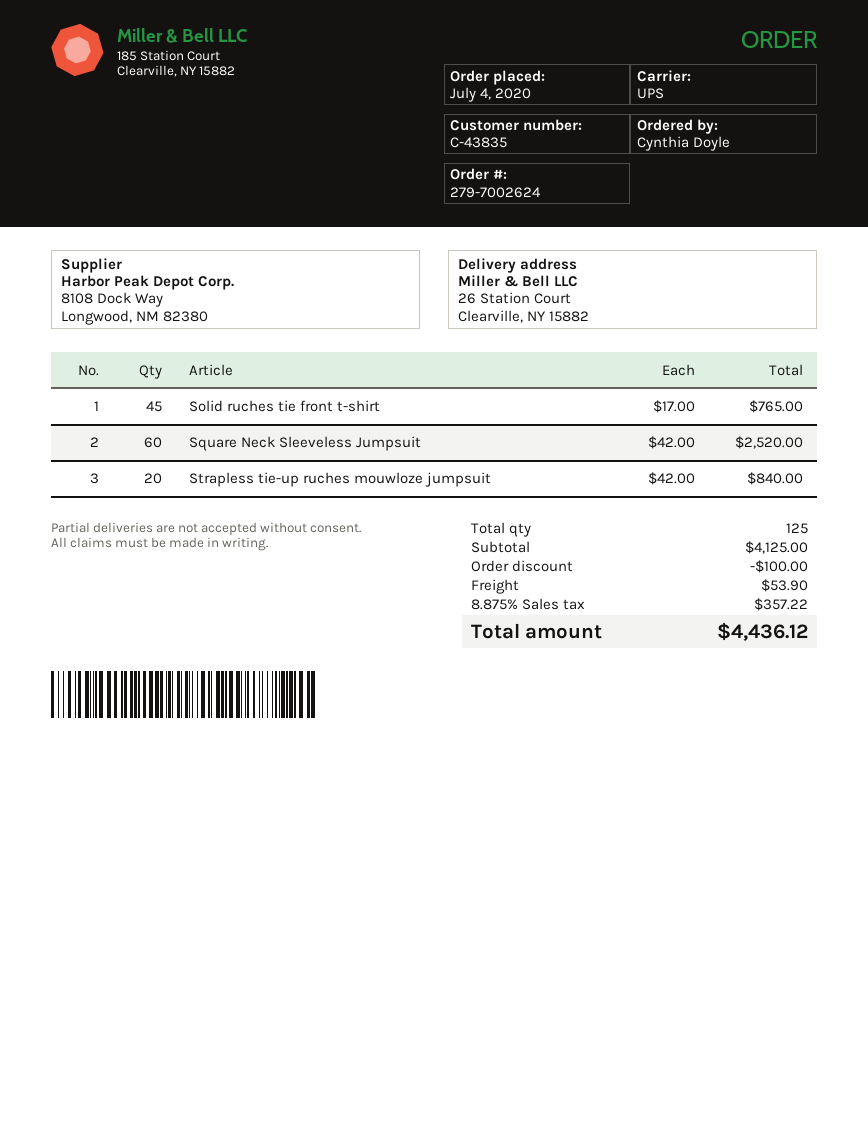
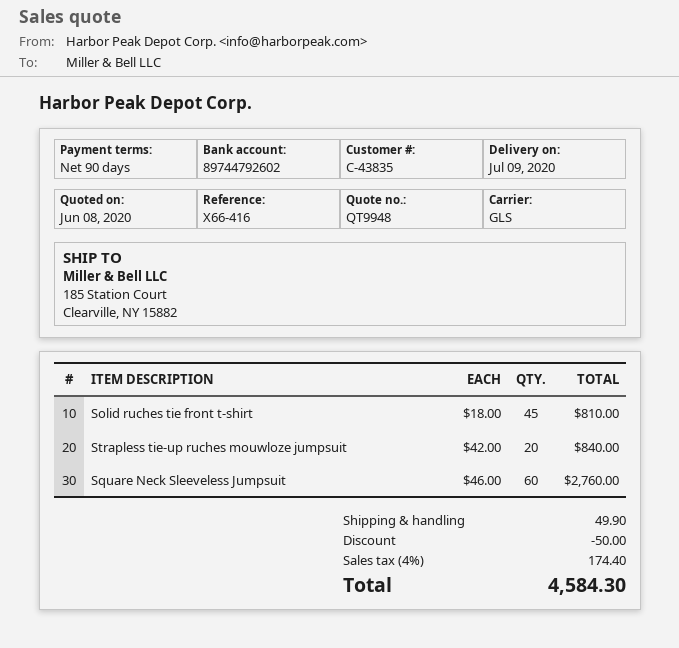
shipping method: UPS -> GLS
ship to: 26 Station Court, Clearville, NY 15882 -> 185 Station Court, Clearville, NY 15882
Solid ruches tie front t-shirt: 45 x 17.00 = 765.00 -> 45 x 18.00 = 810.00
Square Neck Sleeveless Jumpsuit: 60 x 42.00 = 2520.00 -> 60 x 46.00 = 2760.00
discount: 100.00 -> 50.00
shipping: 53.90 -> 49.90
tax: 8.875% = 357.22 -> 4% = 174.40
total: 4436.12 -> 4584.30

